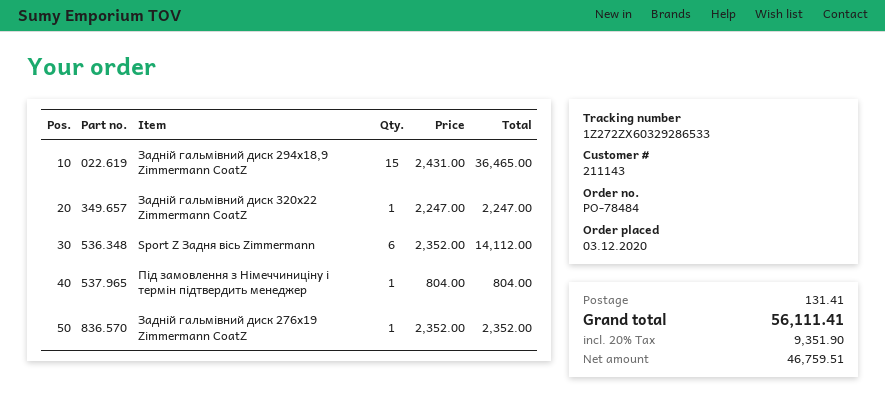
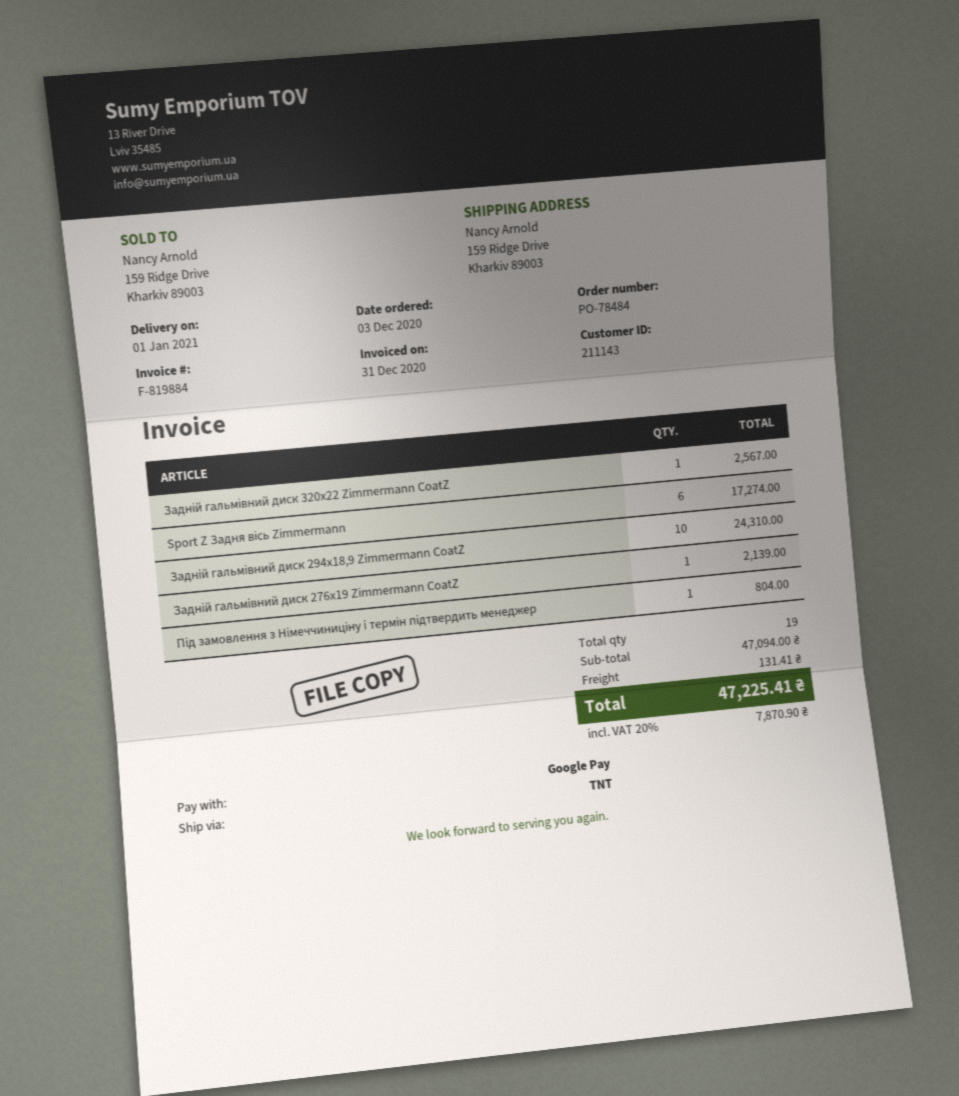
Задній гальмівний диск 294x18,9 Zimmermann CoatZ: 15 for 36465.00 -> 10 for 24310.00
Задній гальмівний диск 320x22 Zimmermann CoatZ: 1 for 2247.00 -> 1 for 2567.00
Sport Z Задня вісь Zimmermann: 6 for 14112.00 -> 6 for 17274.00
Задній гальмівний диск 276x19 Zimmermann CoatZ: 1 for 2352.00 -> 1 for 2139.00
tax: 20% = 9351.90 -> 20% = 7870.90
total: 56111.41 -> 47225.41

